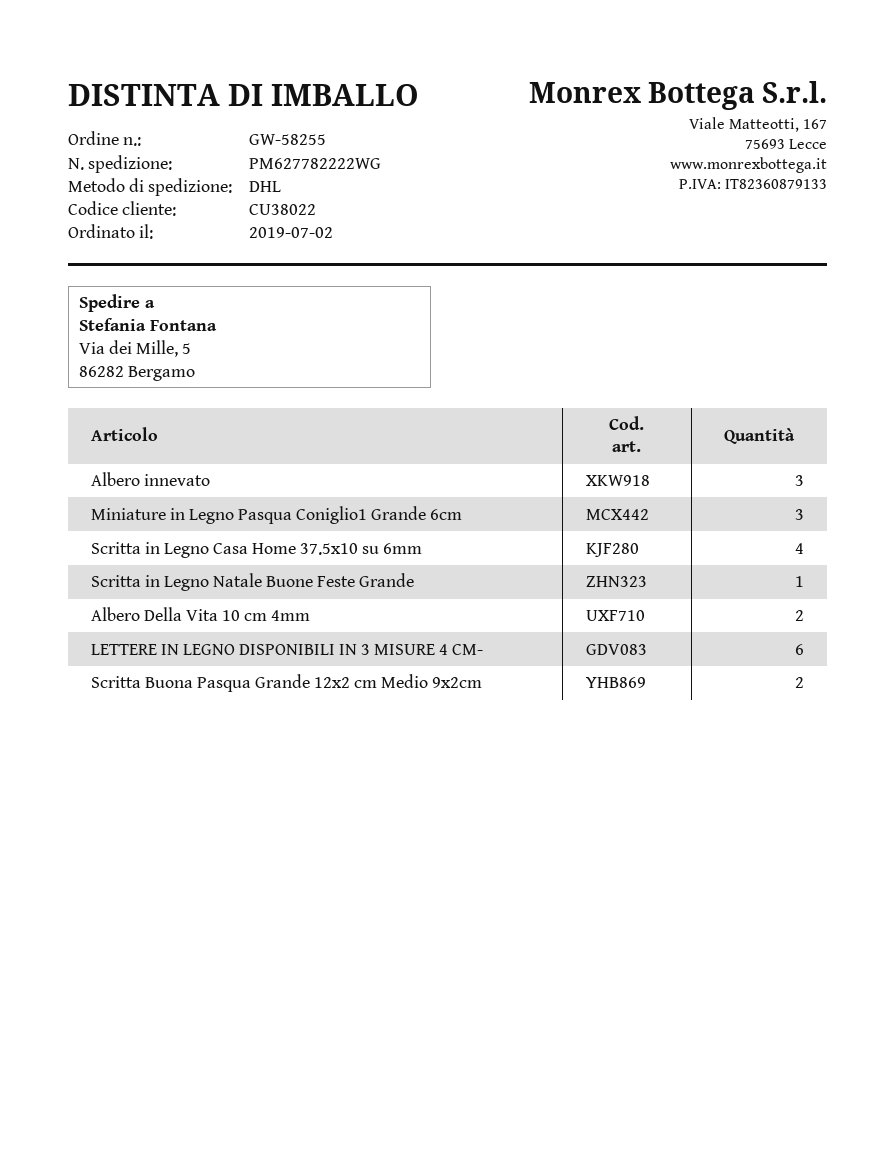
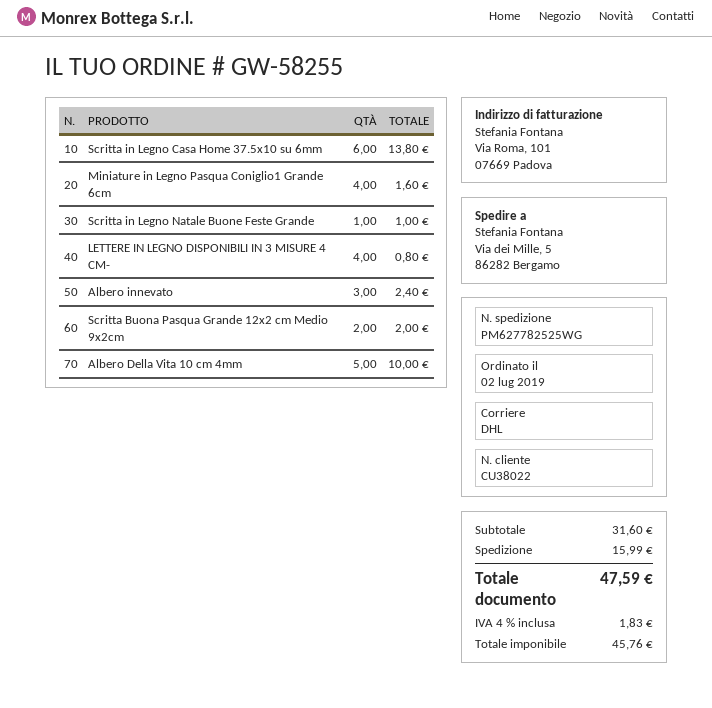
tracking number: PM627782222WG -> PM627782525WG
Miniature in Legno Pasqua Coniglio1 Grande 6cm: 3 -> 4
Scritta in Legno Casa Home 37.5x10 su 6mm: 4 -> 6
Albero Della Vita 10 cm 4mm: 2 -> 5
LETTERE IN LEGNO DISPONIBILI IN 3 MISURE 4 CM-: 6 -> 4

